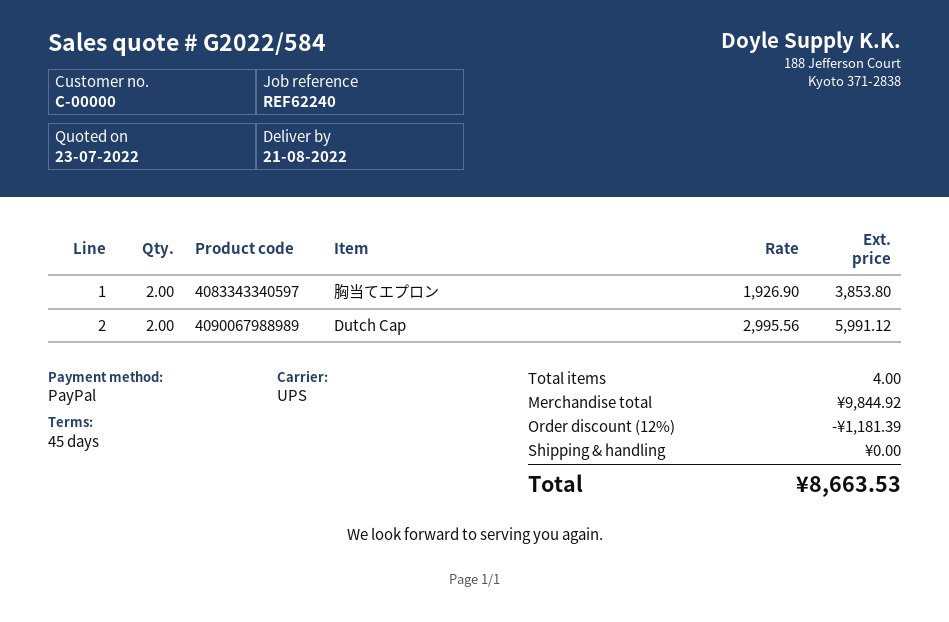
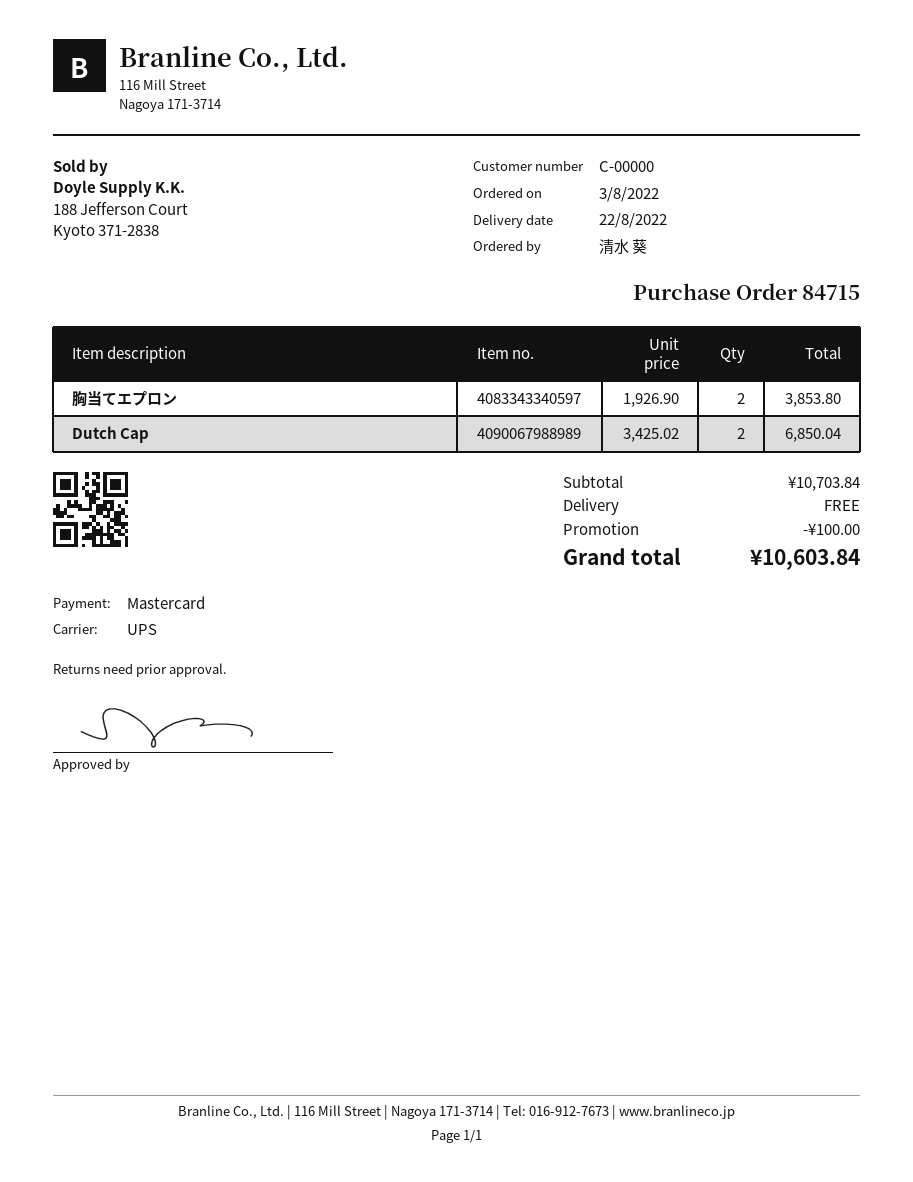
delivery date: 2022-08-21 -> 2022-08-22
payment method: PayPal -> Mastercard
Dutch Cap: 2 x 2995.56 = 5991.12 -> 2 x 3425.02 = 6850.04
subtotal: 9844.92 -> 10703.84
discount: 1181.39 -> 100.00
total: 8663.53 -> 10603.84

